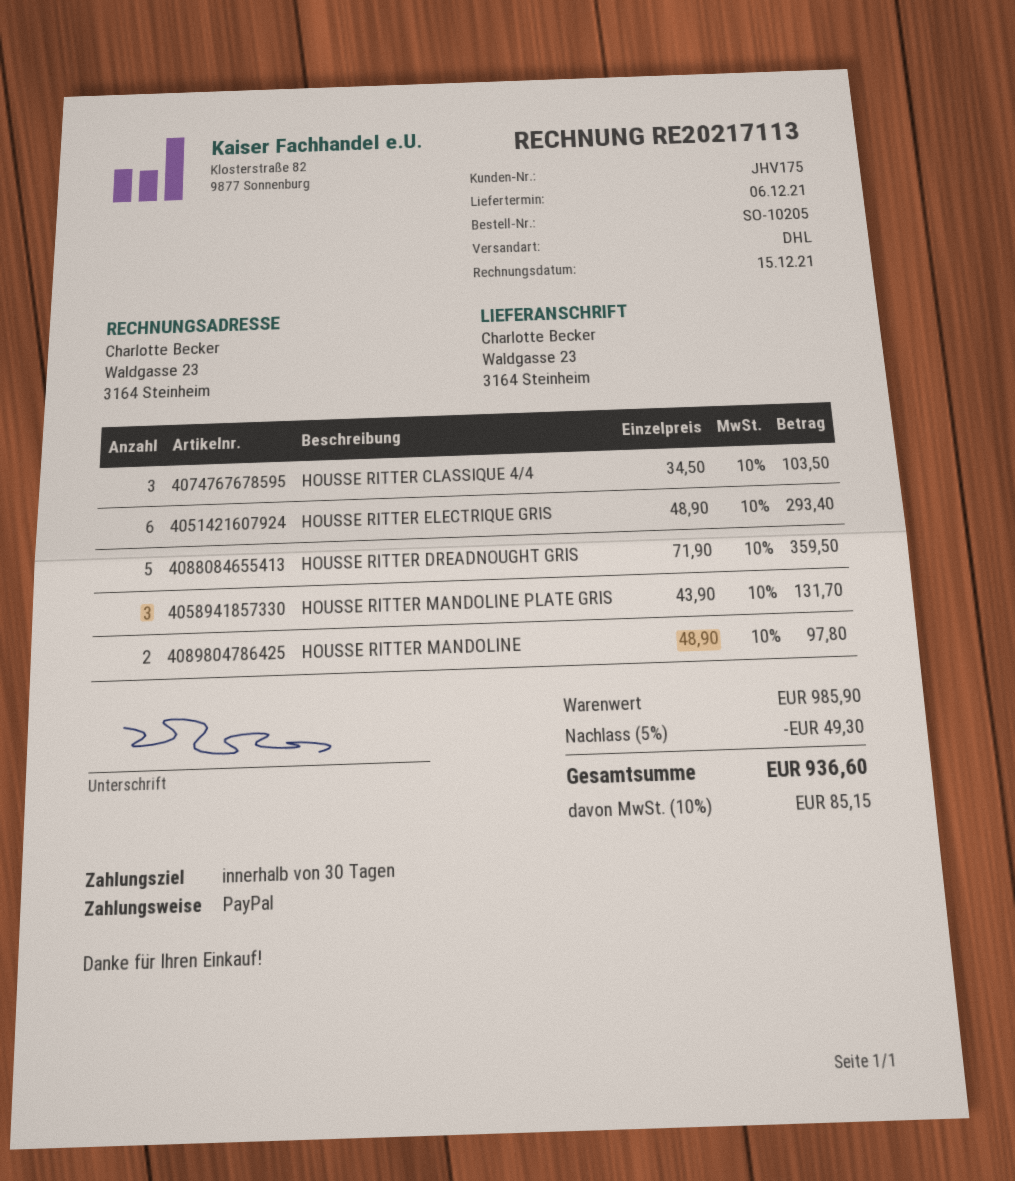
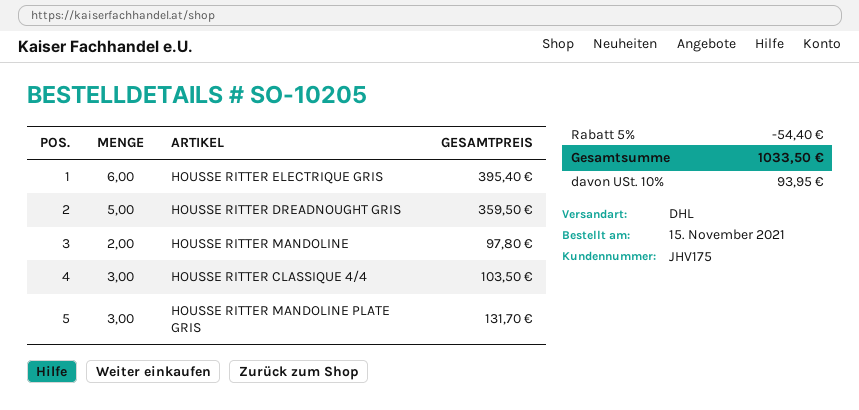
HOUSSE RITTER ELECTRIQUE GRIS: 6 for 293.40 -> 6 for 395.40
discount: 5% = 49.30 -> 5% = 54.40
tax: 10% = 85.15 -> 10% = 93.95
total: 936.60 -> 1033.50

